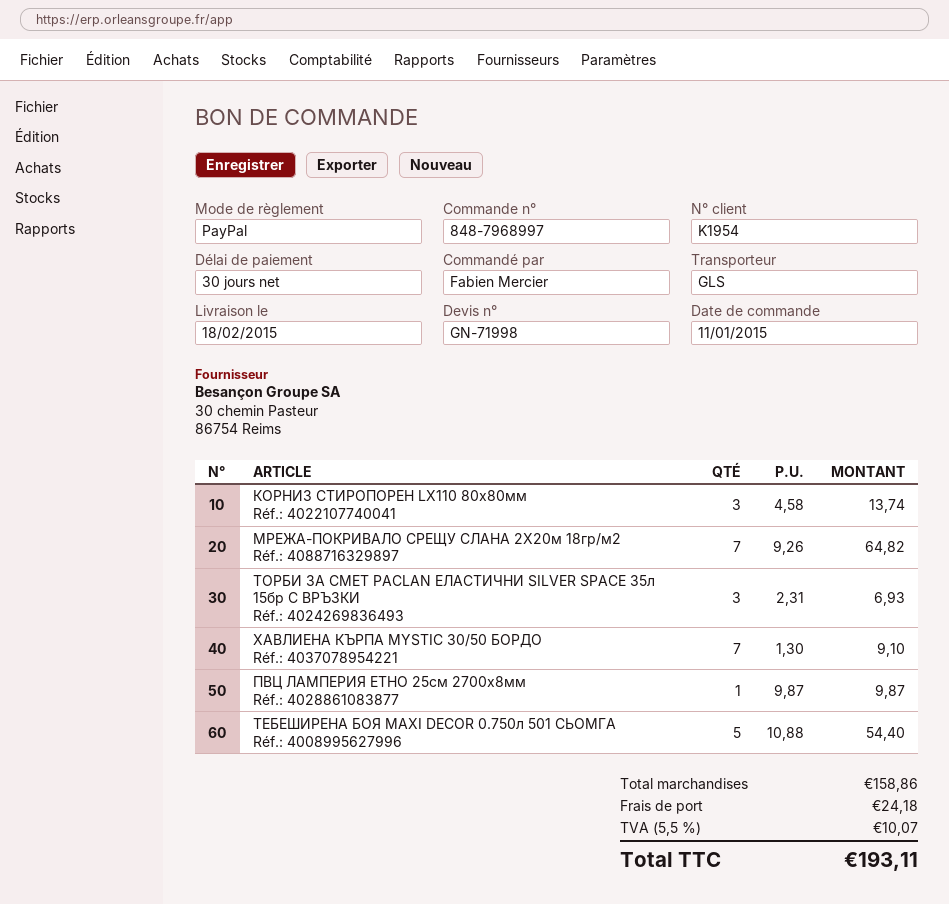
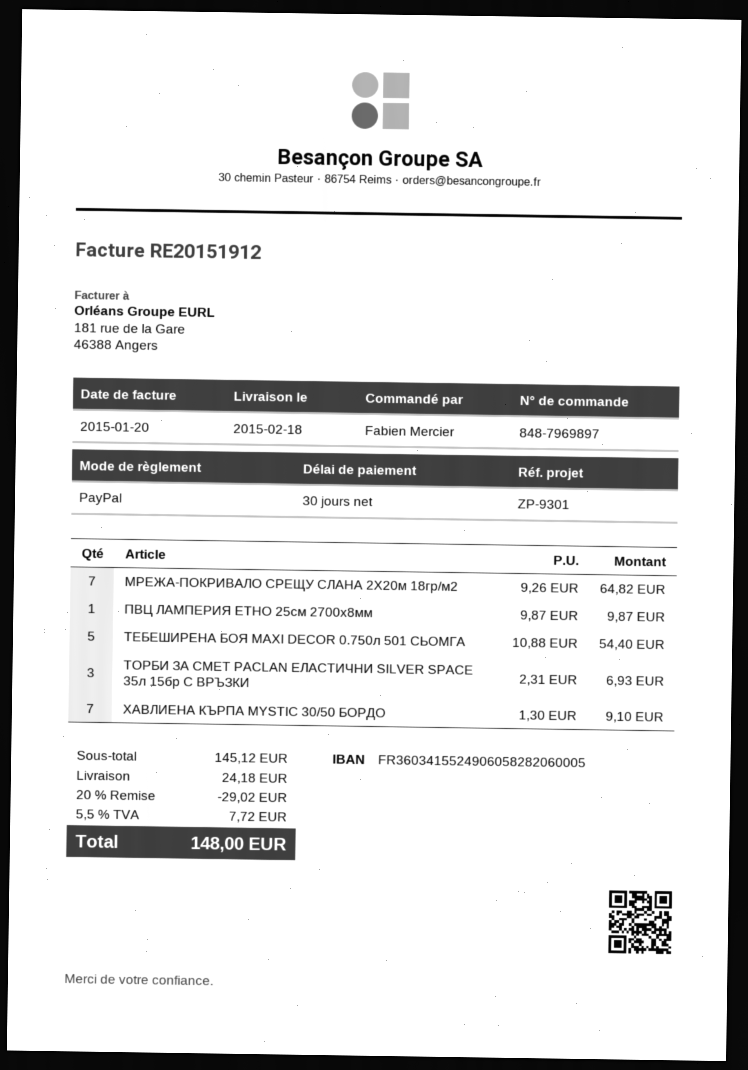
order number: 848-7968997 -> 848-7969897
КОРНИЗ СТИРОПОРЕН LX110 80х80мм: 3 x 4.58 = 13.74 -> none
subtotal: 158.86 -> 145.12
discount: none -> 20% = 29.02
tax: 5.5% = 10.07 -> 5.5% = 7.72
total: 193.11 -> 148.00

